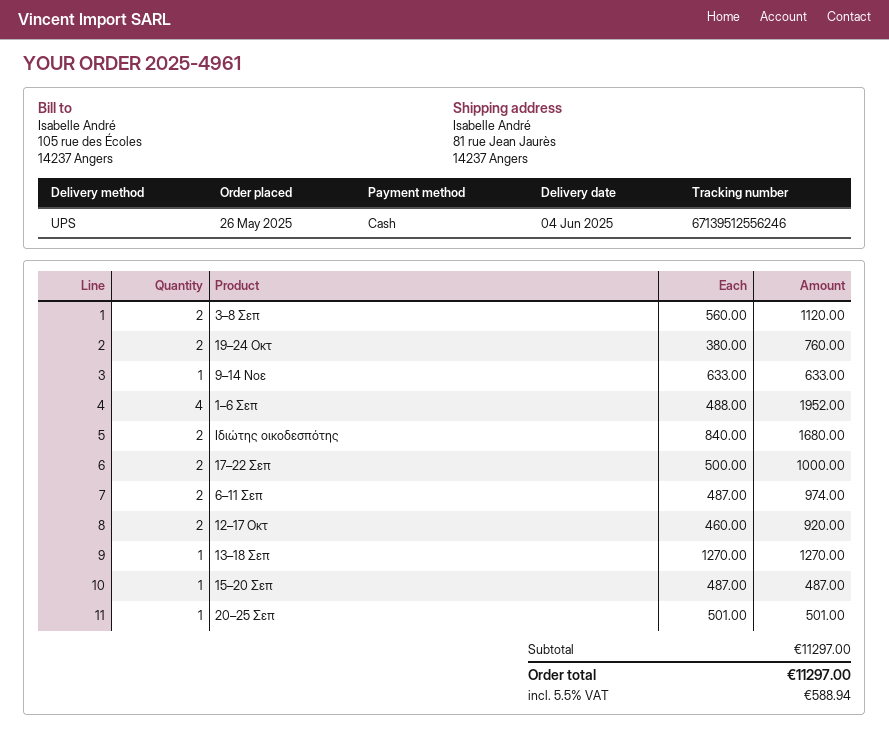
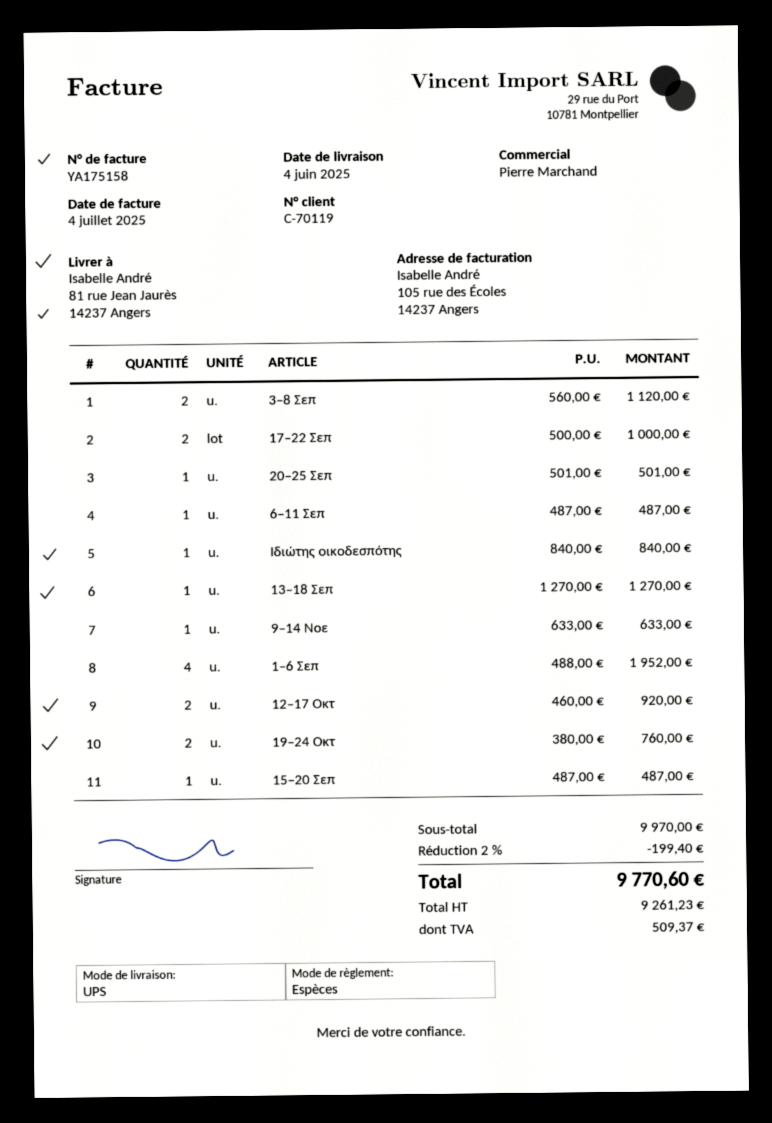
Ιδιώτης οικοδεσπότης: 2 x 840.00 = 1680.00 -> 1 x 840.00 = 840.00
6–11 Σεπ: 2 x 487.00 = 974.00 -> 1 x 487.00 = 487.00
subtotal: 11297.00 -> 9970.00
discount: none -> 2% = 199.40
tax: 588.94 -> 509.37
total: 11297.00 -> 9770.60

